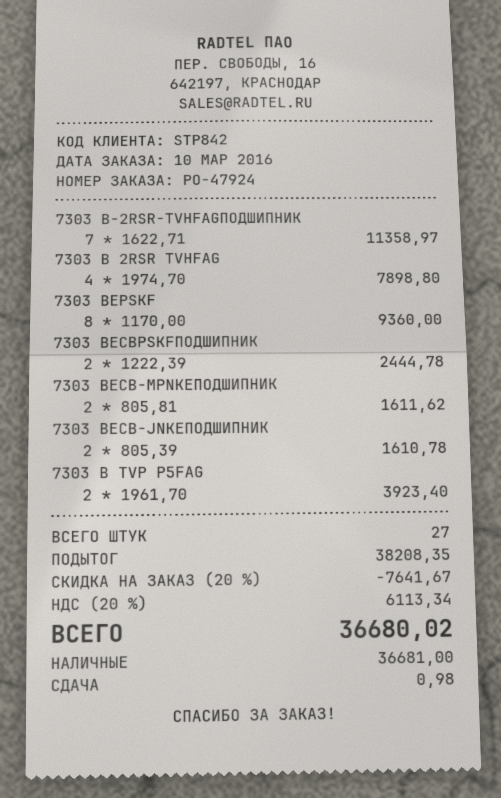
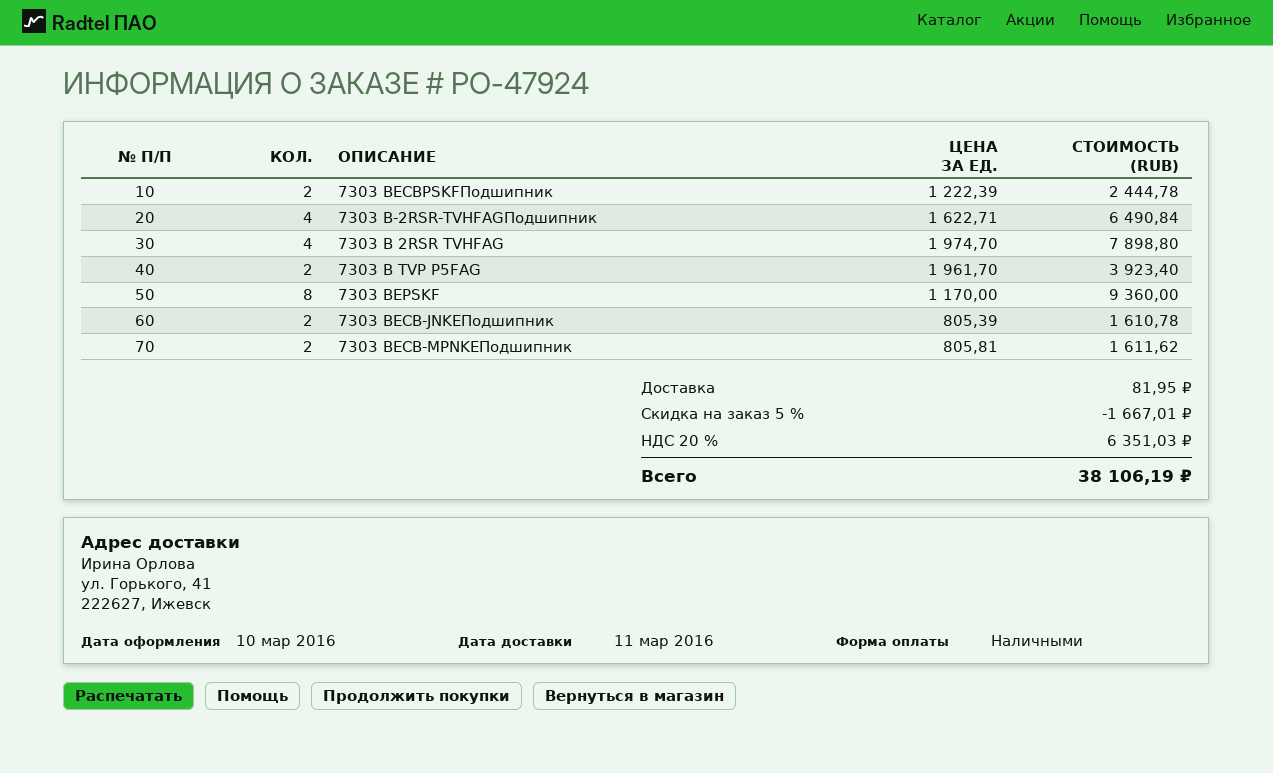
7303 B-2RSR-TVHFAGПОДШИПНИК: 7 x 1622.71 = 11358.97 -> 4 x 1622.71 = 6490.84
discount: 20% = 7641.67 -> 5% = 1667.01
shipping: none -> 81.95
tax: 20% = 6113.34 -> 20% = 6351.03
total: 36680.02 -> 38106.19

